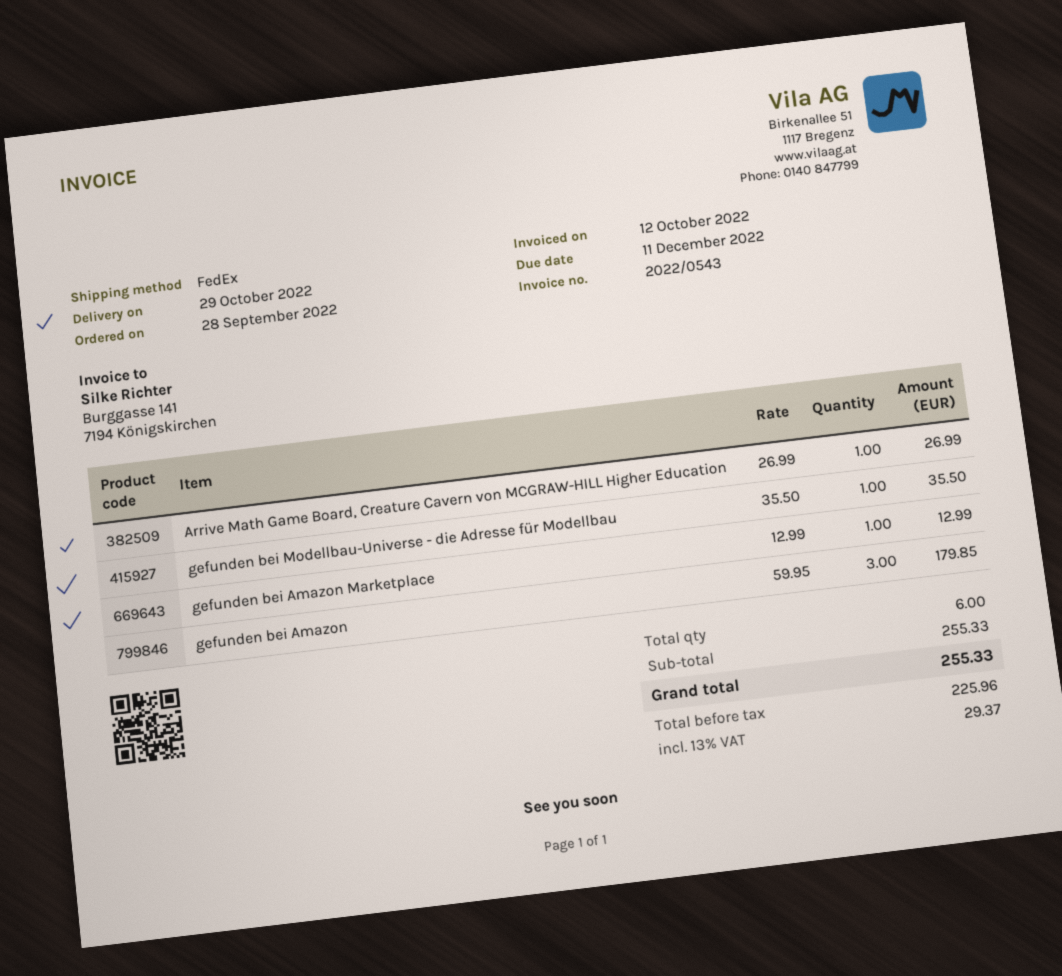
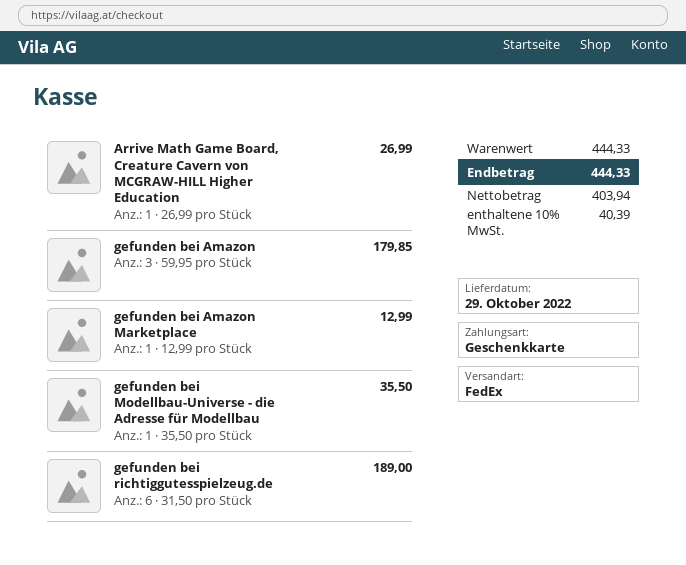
gefunden bei richtiggutesspielzeug.de: none -> 6 x 31.50 = 189.00
subtotal: 255.33 -> 444.33
net: 225.96 -> 403.94
tax: 13% = 29.37 -> 10% = 40.39
total: 255.33 -> 444.33

